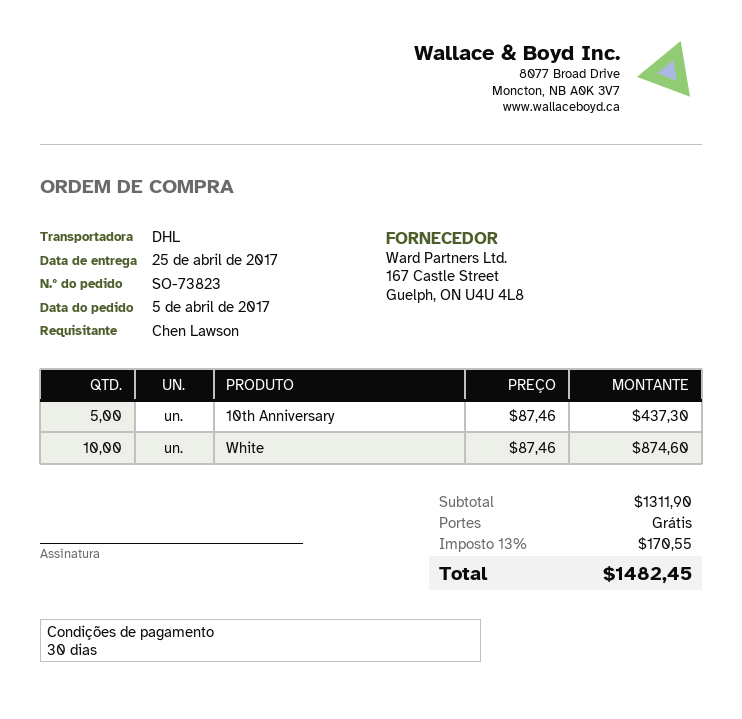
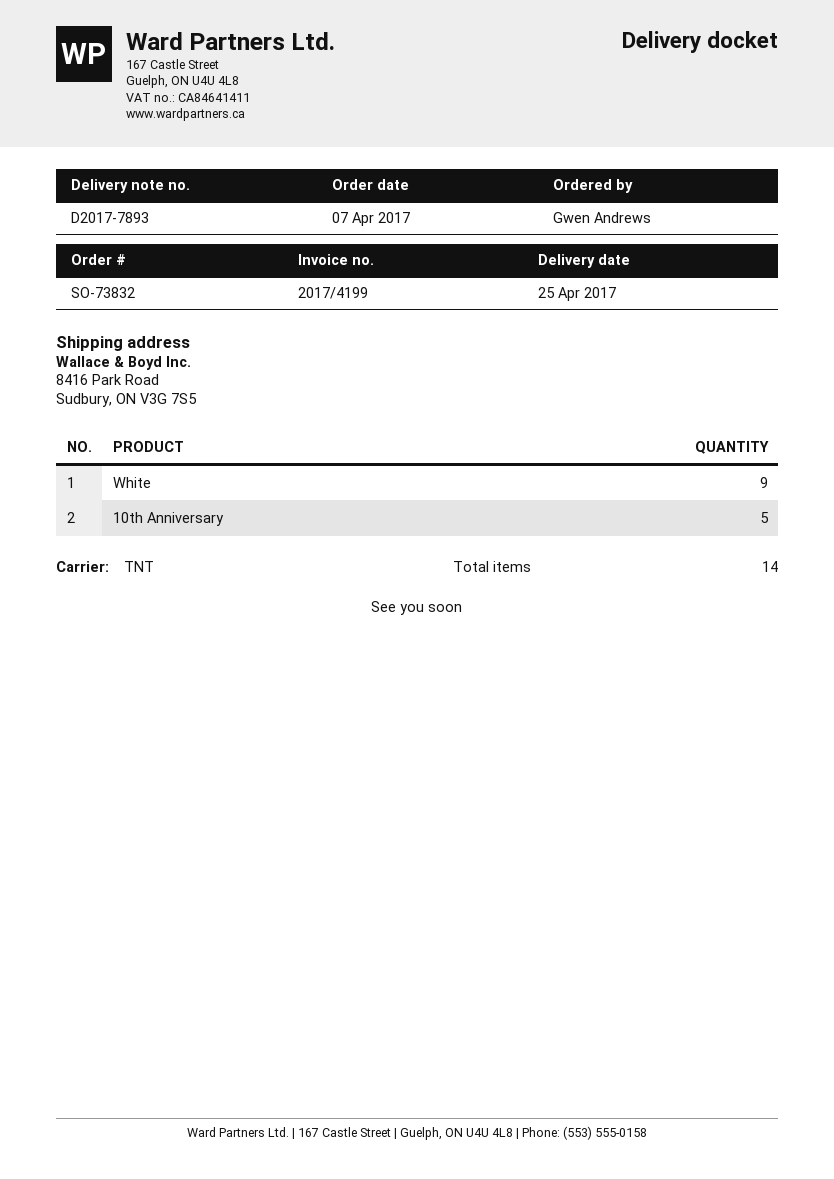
order number: SO-73823 -> SO-73832
order date: 2017-04-05 -> 2017-04-07
ordered by: Chen Lawson -> Gwen Andrews
shipping method: DHL -> TNT
White: 10 -> 9

